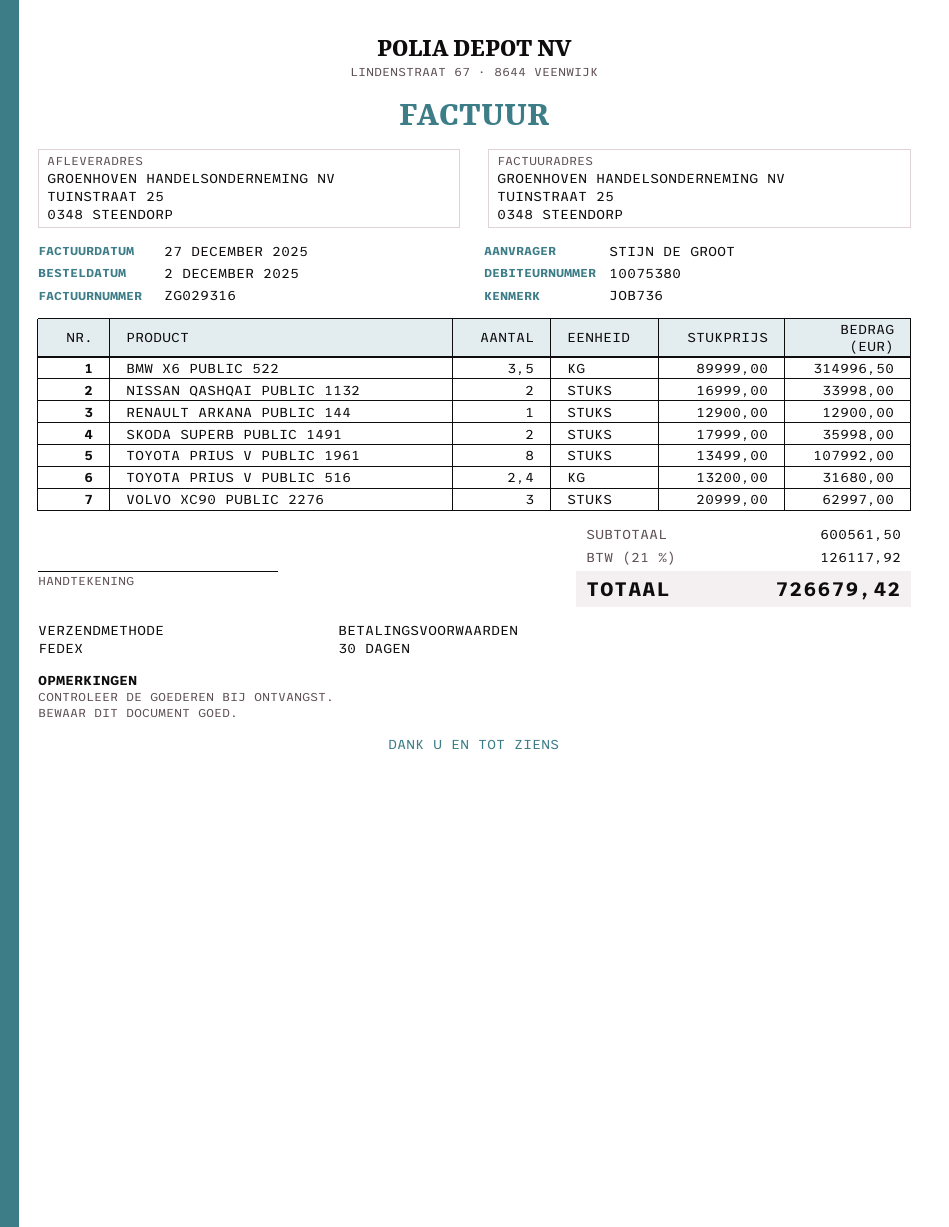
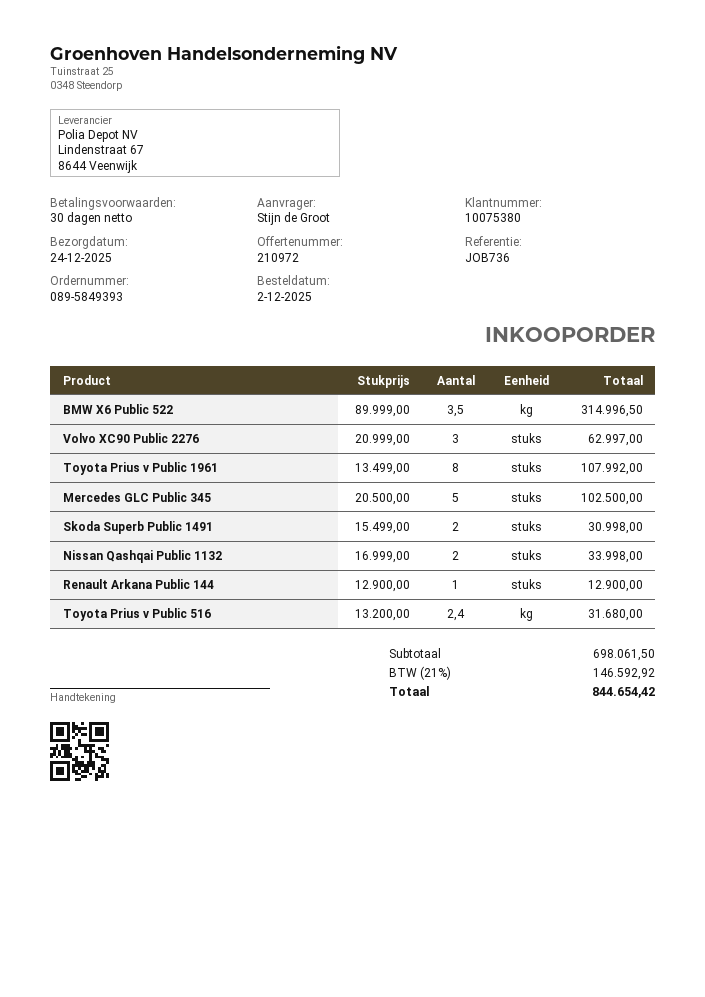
SKODA SUPERB PUBLIC 1491: 2 x 17999.00 = 35998.00 -> 2 x 15499.00 = 30998.00
Mercedes GLC Public 345: none -> 5 x 20500.00 = 102500.00
subtotal: 600561.50 -> 698061.50
tax: 21% = 126117.92 -> 21% = 146592.92
total: 726679.42 -> 844654.42

